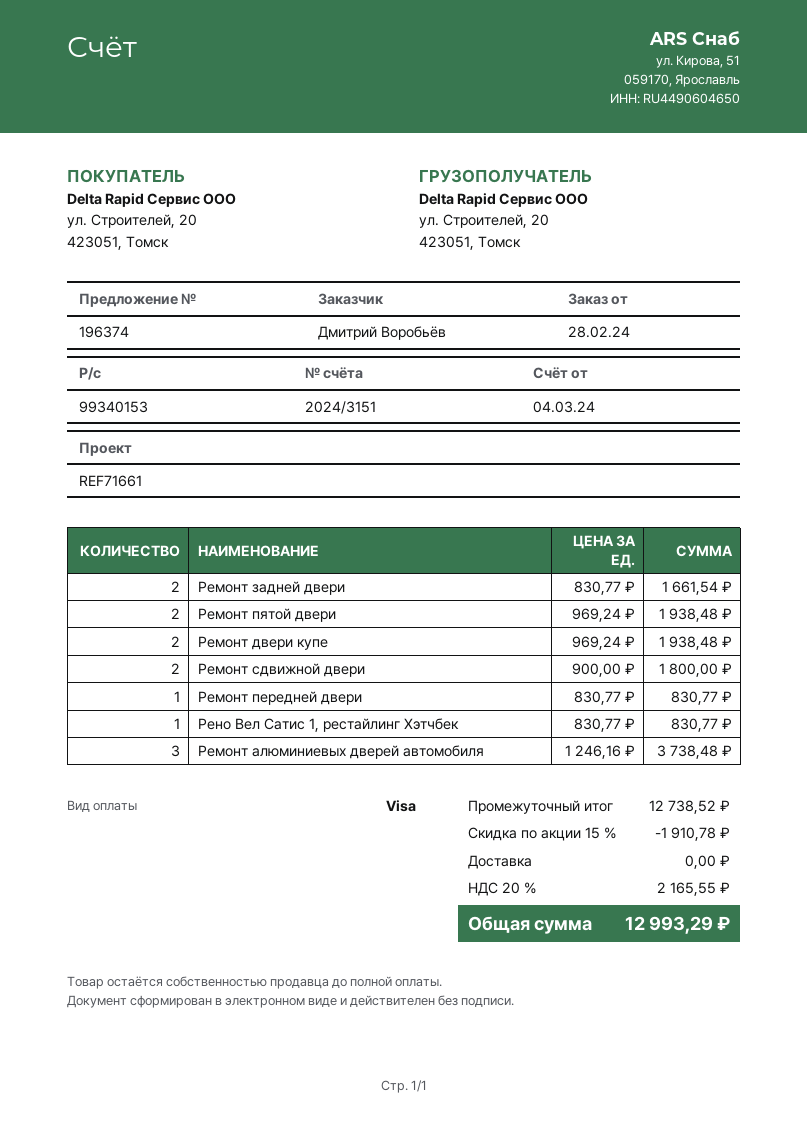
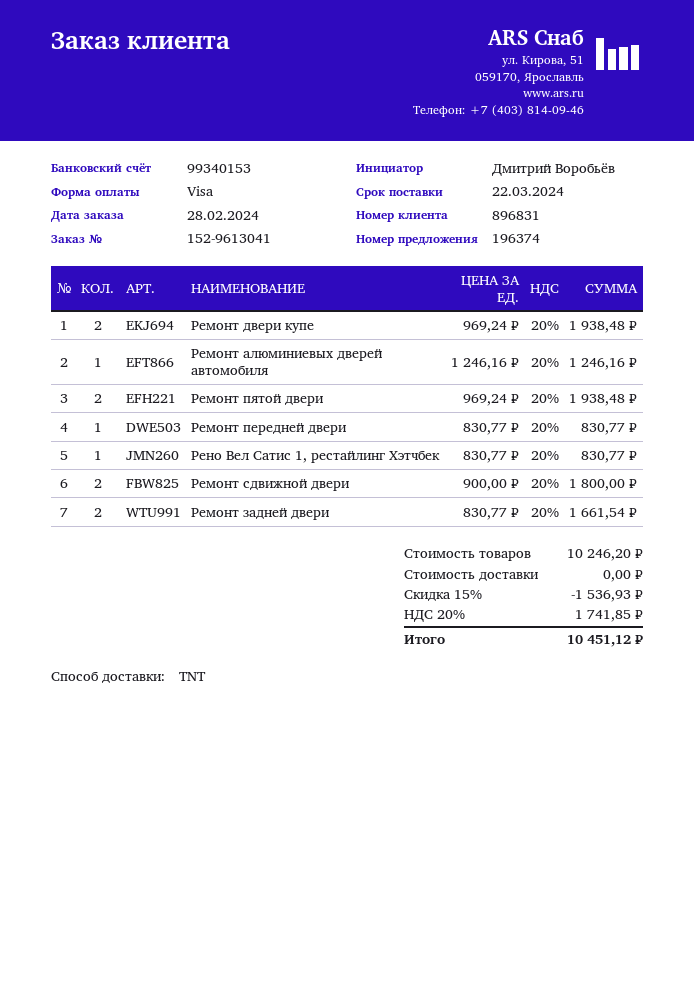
Ремонт алюминиевых дверей автомобиля: 3 x 1246.16 = 3738.48 -> 1 x 1246.16 = 1246.16
subtotal: 12738.52 -> 10246.20
discount: 15% = 1910.78 -> 15% = 1536.93
tax: 20% = 2165.55 -> 20% = 1741.85
total: 12993.29 -> 10451.12

